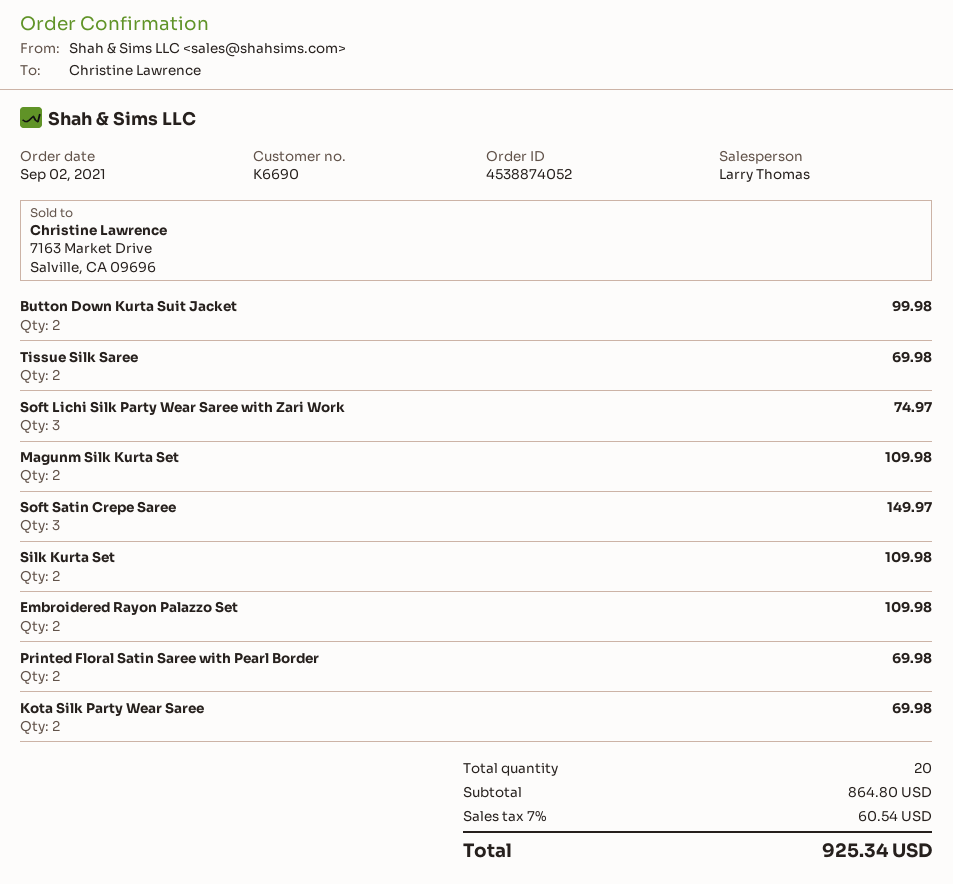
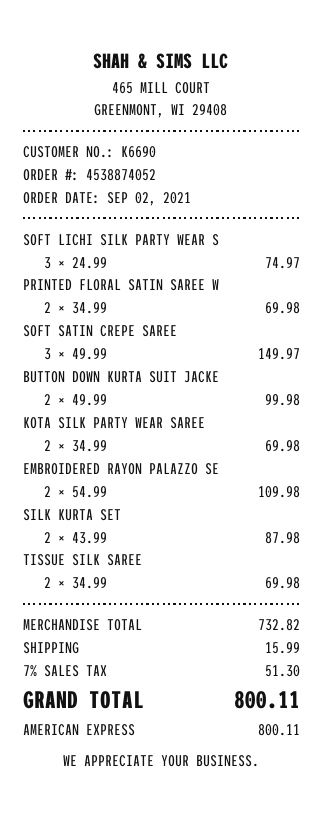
Magunm Silk Kurta Set: 2 for 109.98 -> none
Silk Kurta Set: 2 for 109.98 -> 2 for 87.98
subtotal: 864.80 -> 732.82
shipping: none -> 15.99
tax: 7% = 60.54 -> 7% = 51.30
total: 925.34 -> 800.11

